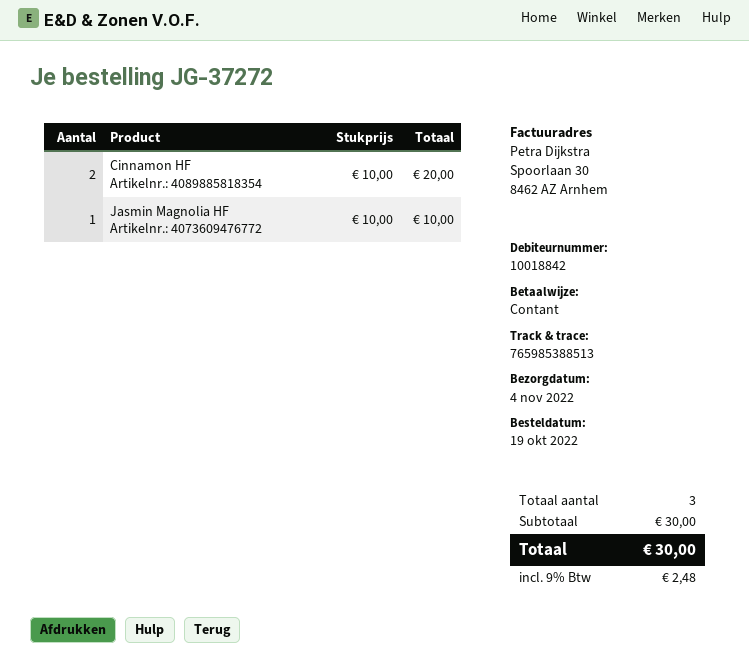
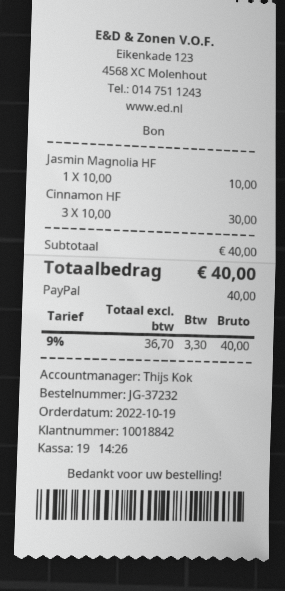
order number: JG-37272 -> JG-37232
payment method: cash -> PayPal
Cinnamon HF: 2 x 10.00 = 20.00 -> 3 x 10.00 = 30.00
subtotal: 30.00 -> 40.00
tax: 9% = 2.48 -> 9% = 3.30
total: 30.00 -> 40.00

